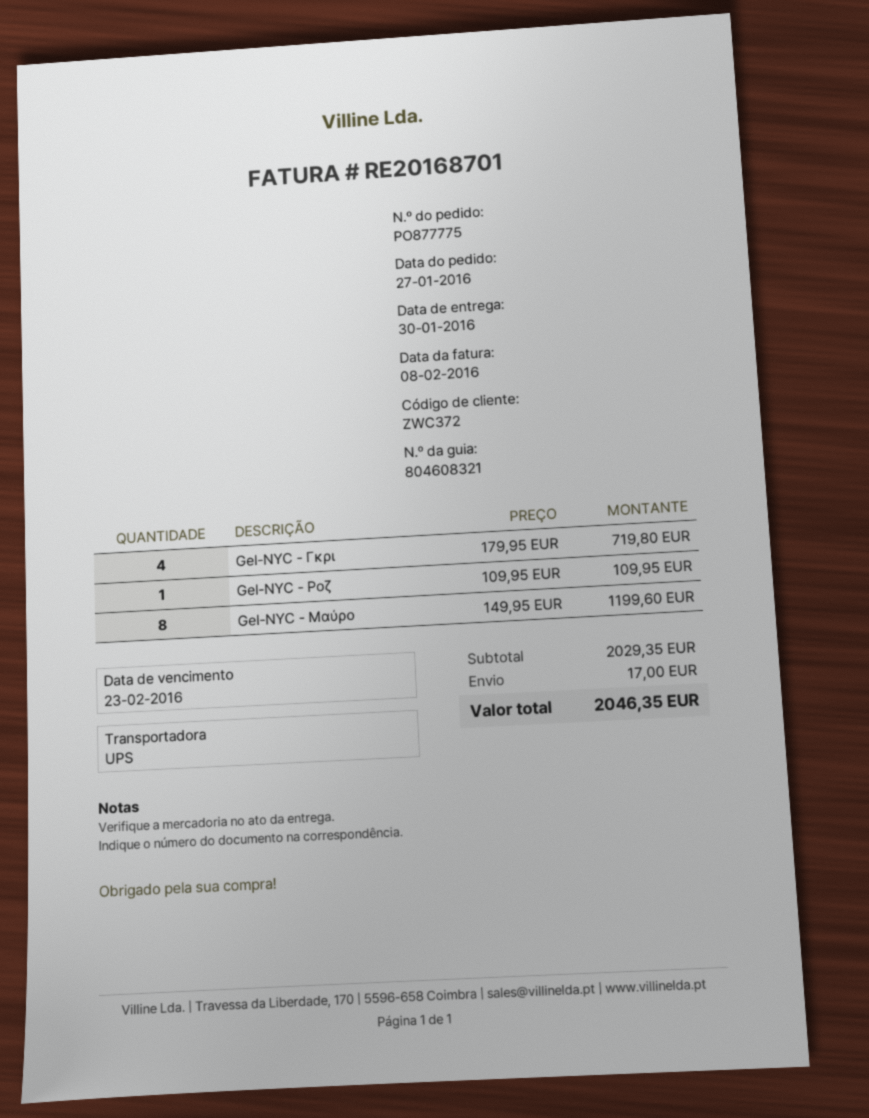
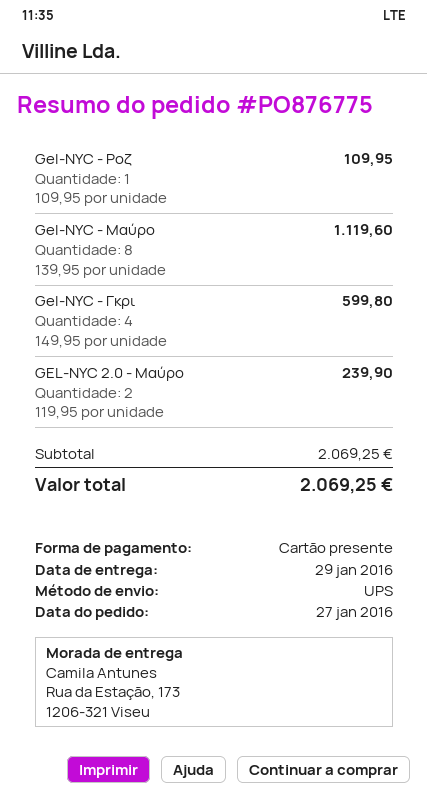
order number: PO877775 -> PO876775
delivery date: 2016-01-30 -> 2016-01-29
Gel-NYC - Γκρι: 4 x 179.95 = 719.80 -> 4 x 149.95 = 599.80
Gel-NYC - Μαύρο: 8 x 149.95 = 1199.60 -> 8 x 139.95 = 1119.60
GEL-NYC 2.0 - Μαύρο: none -> 2 x 119.95 = 239.90
subtotal: 2029.35 -> 2069.25
shipping: 17.00 -> none
total: 2046.35 -> 2069.25

